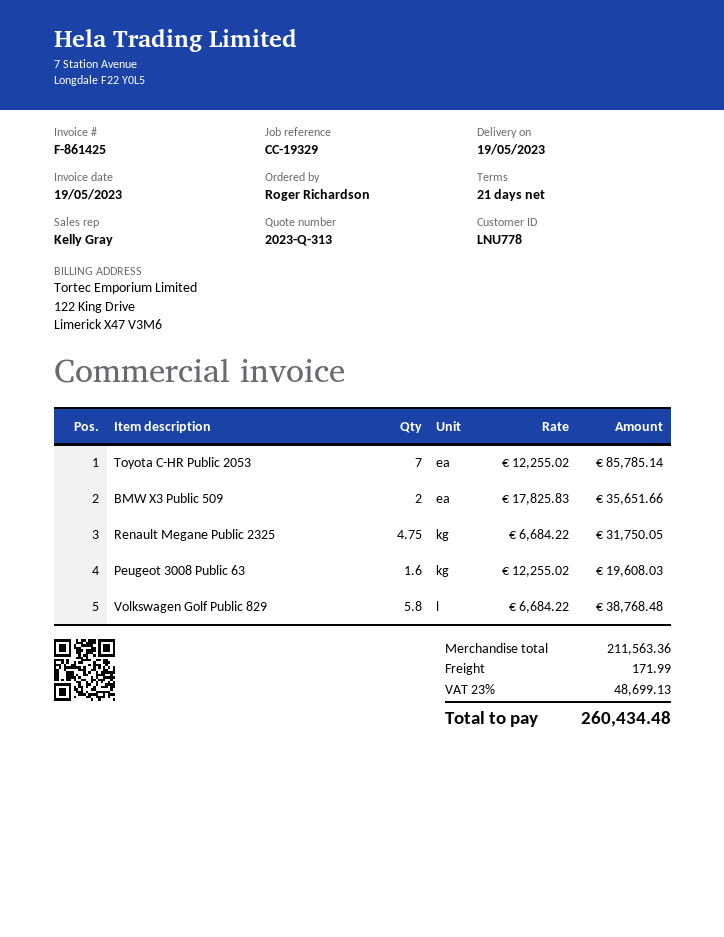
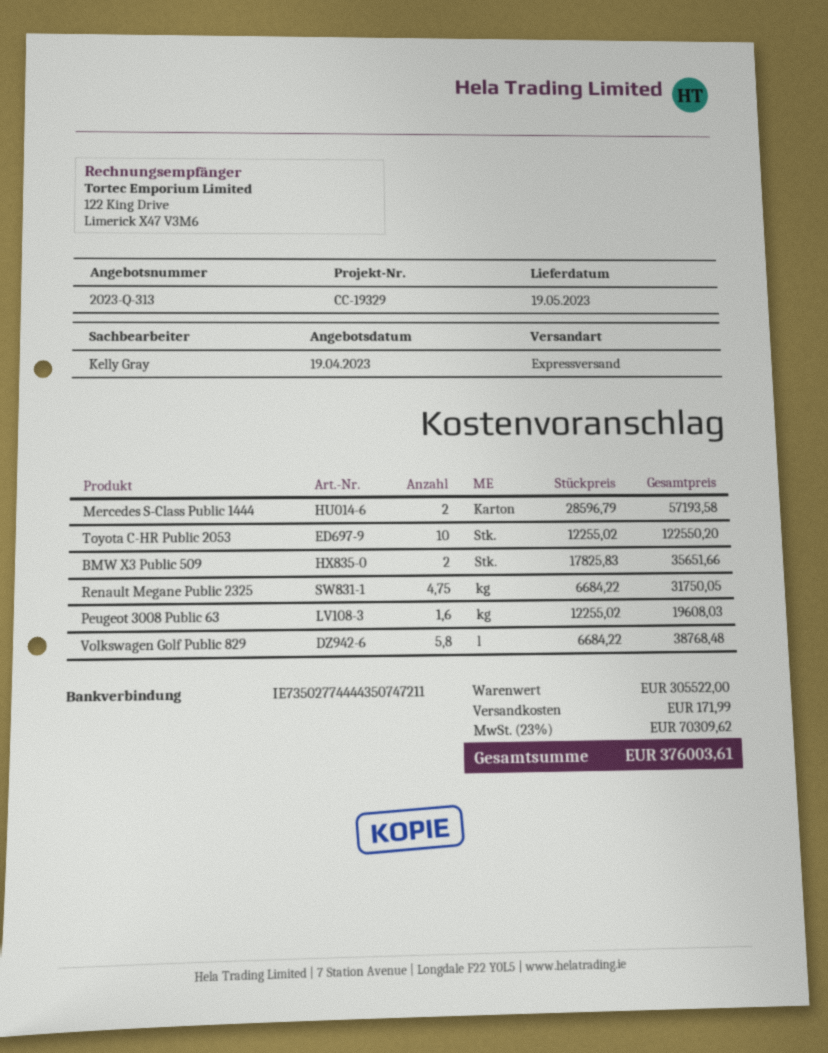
Toyota C-HR Public 2053: 7 x 12255.02 = 85785.14 -> 10 x 12255.02 = 122550.20
Mercedes S-Class Public 1444: none -> 2 x 28596.79 = 57193.58
subtotal: 211563.36 -> 305522.00
tax: 23% = 48699.13 -> 23% = 70309.62
total: 260434.48 -> 376003.61

